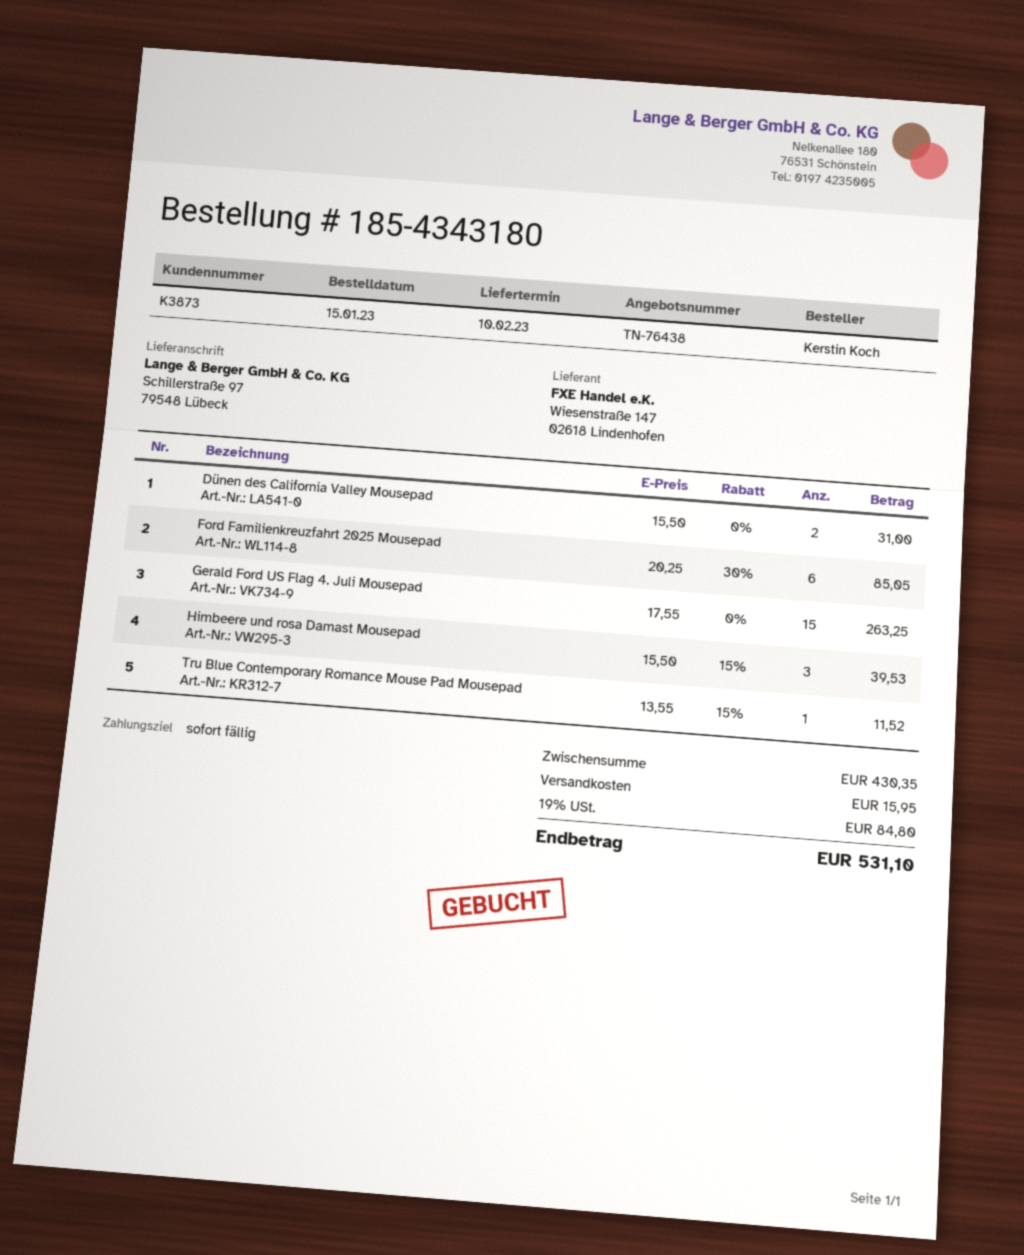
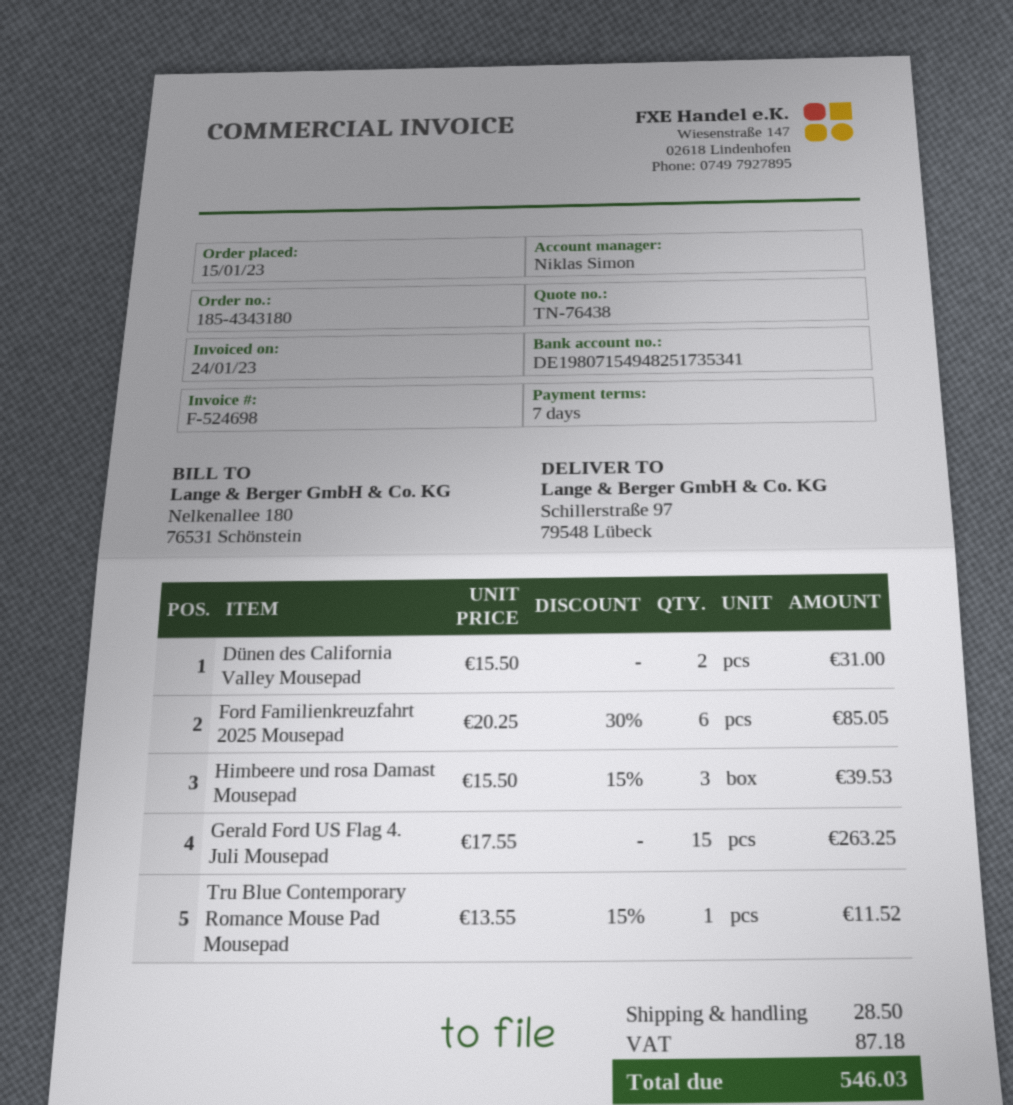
payment terms: on receipt -> 7 days
shipping: 15.95 -> 28.50
tax: 84.80 -> 87.18
total: 531.10 -> 546.03

